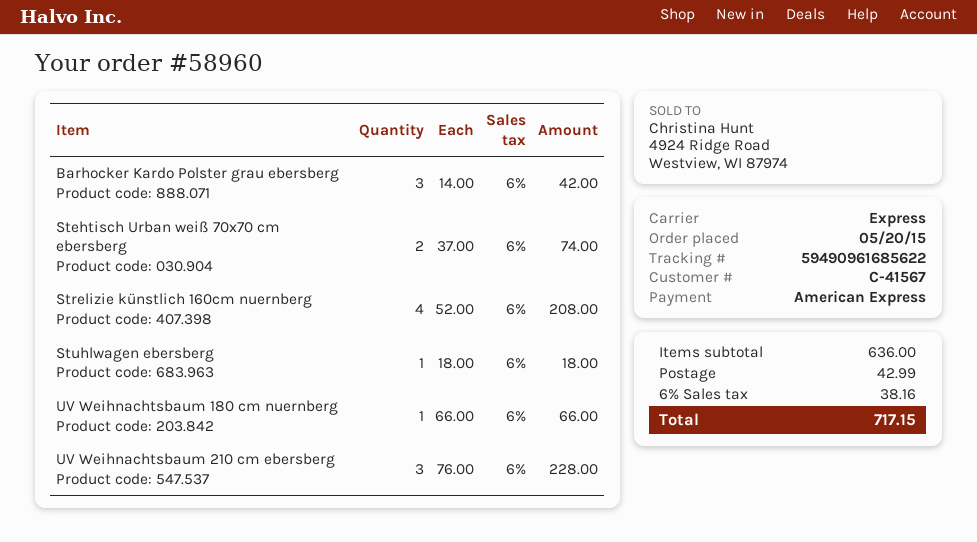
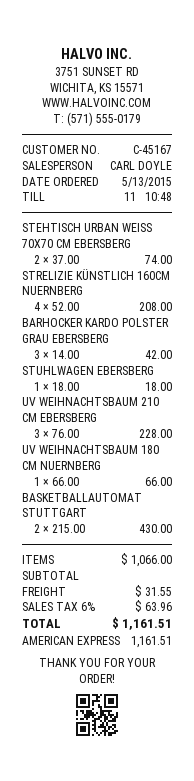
order date: 2015-05-20 -> 2015-05-13
customer number: C-41567 -> C-45167
BASKETBALLAUTOMAT STUTTGART: none -> 2 x 215.00 = 430.00
subtotal: 636.00 -> 1066.00
shipping: 42.99 -> 31.55
tax: 6% = 38.16 -> 6% = 63.96
total: 717.15 -> 1161.51

